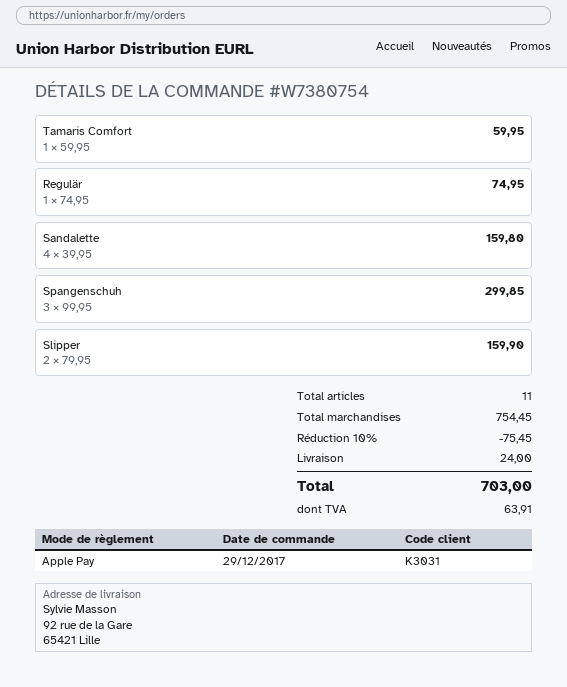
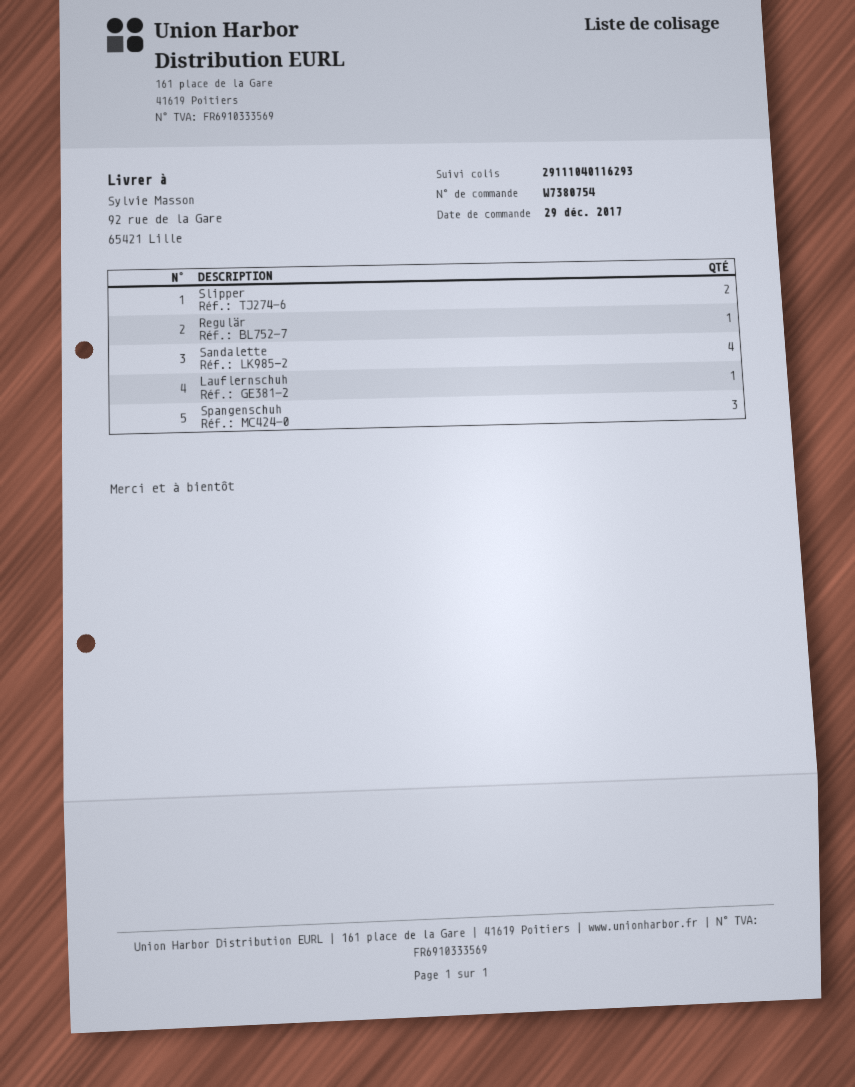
Tamaris Comfort: 1 -> none
Lauflernschuh: none -> 1

